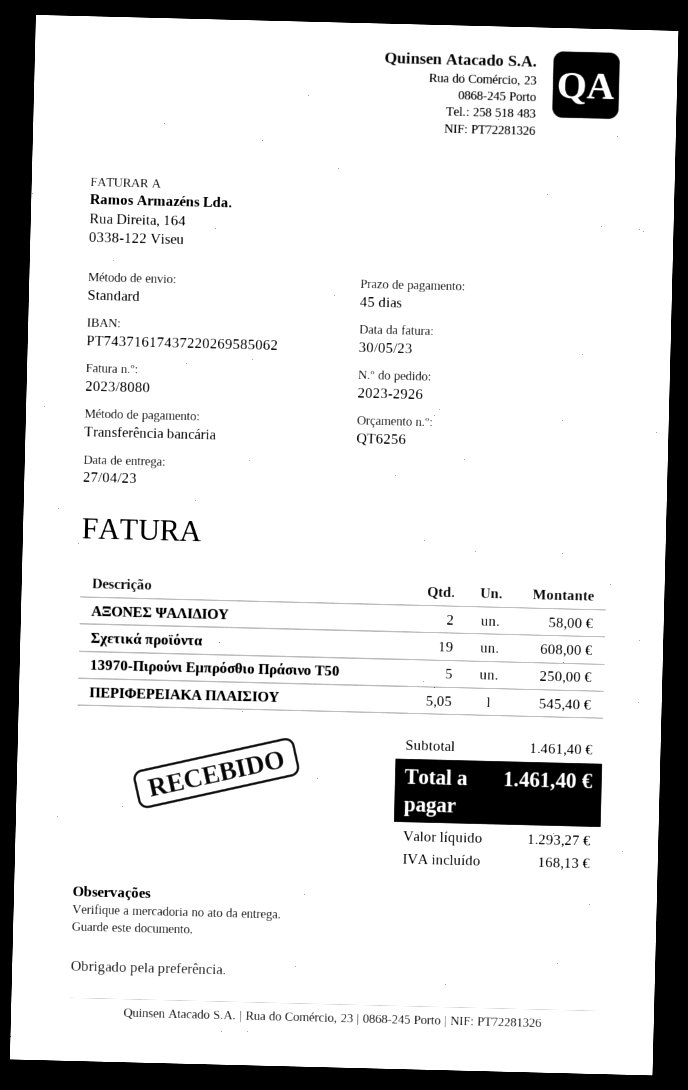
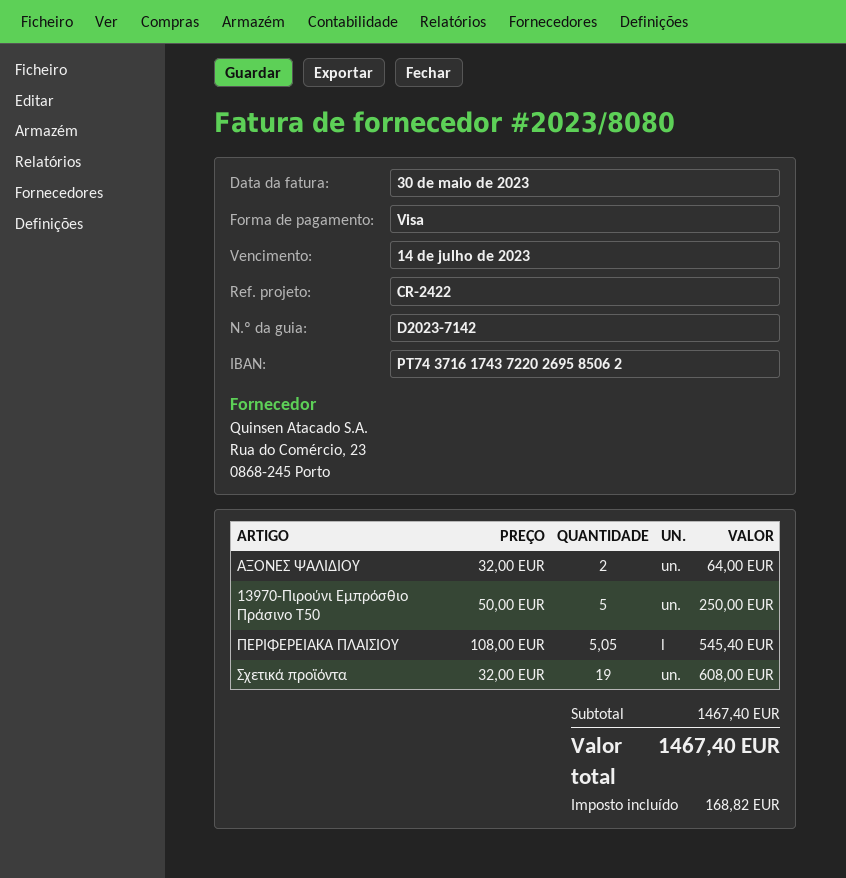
payment method: bank transfer -> Visa
ΑΞΟΝΕΣ ΨΑΛΙΔΙΟΥ: 2 for 58.00 -> 2 for 64.00
subtotal: 1461.40 -> 1467.40
tax: 168.13 -> 168.82
total: 1461.40 -> 1467.40

